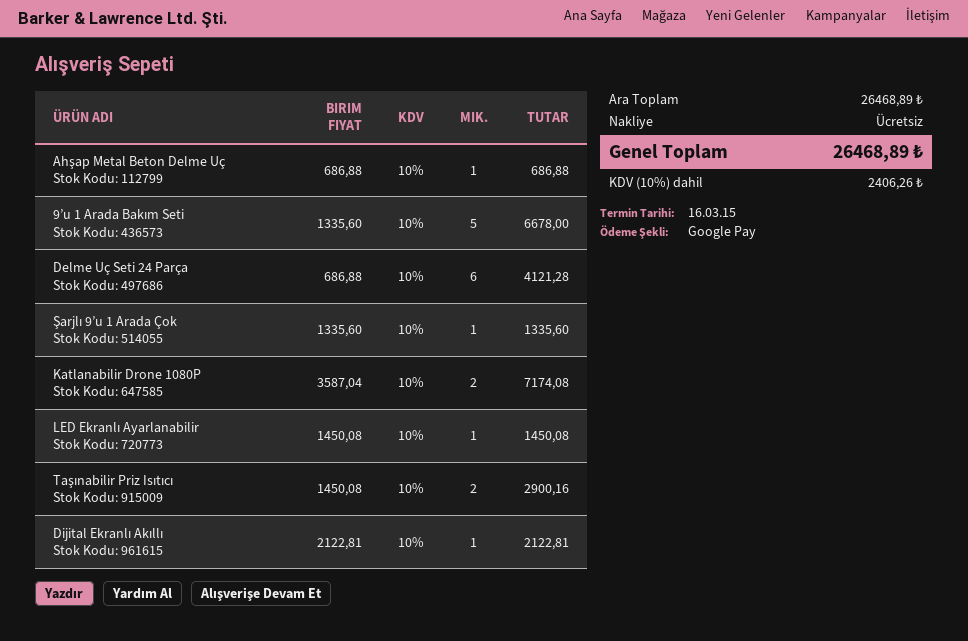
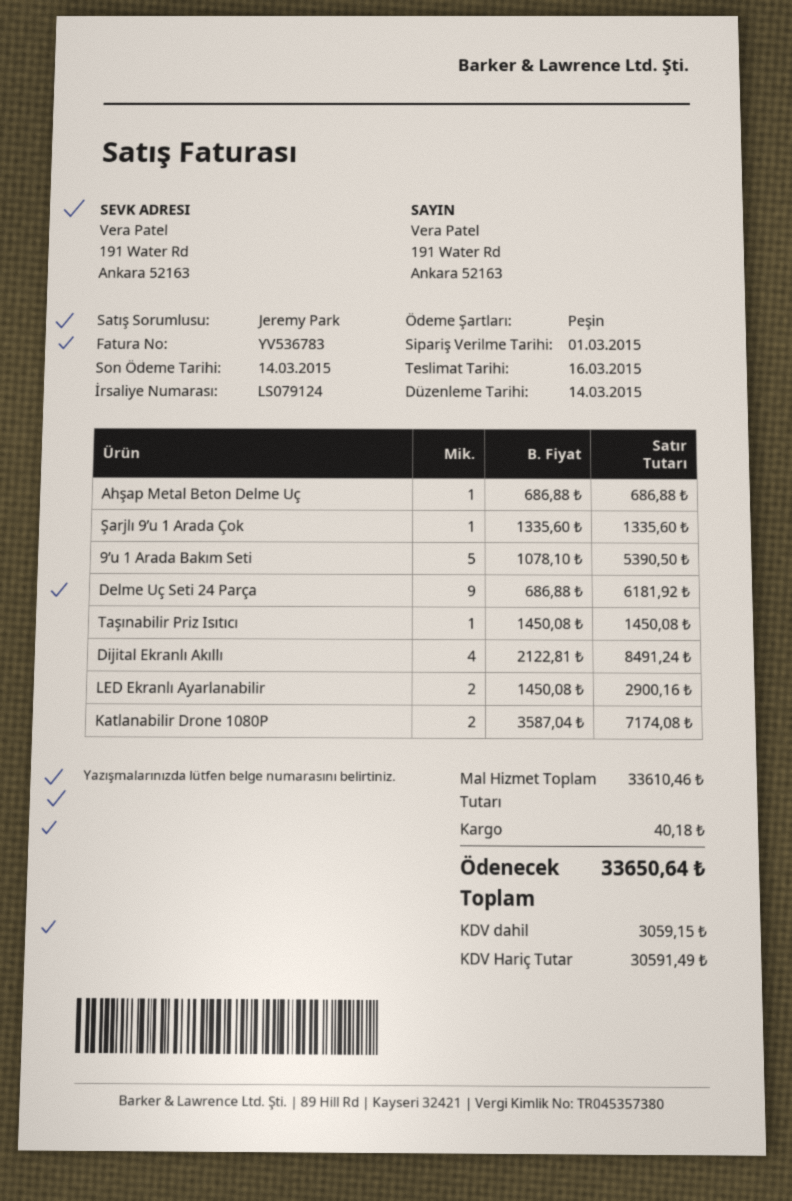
9’u 1 Arada Bakım Seti: 5 x 1335.60 = 6678.00 -> 5 x 1078.10 = 5390.50
Delme Uç Seti 24 Parça: 6 x 686.88 = 4121.28 -> 9 x 686.88 = 6181.92
LED Ekranlı Ayarlanabilir: 1 x 1450.08 = 1450.08 -> 2 x 1450.08 = 2900.16
Taşınabilir Priz Isıtıcı: 2 x 1450.08 = 2900.16 -> 1 x 1450.08 = 1450.08
Dijital Ekranlı Akıllı: 1 x 2122.81 = 2122.81 -> 4 x 2122.81 = 8491.24
subtotal: 26468.89 -> 33610.46
shipping: 0.00 -> 40.18
tax: 2406.26 -> 3059.15
total: 26468.89 -> 33650.64

